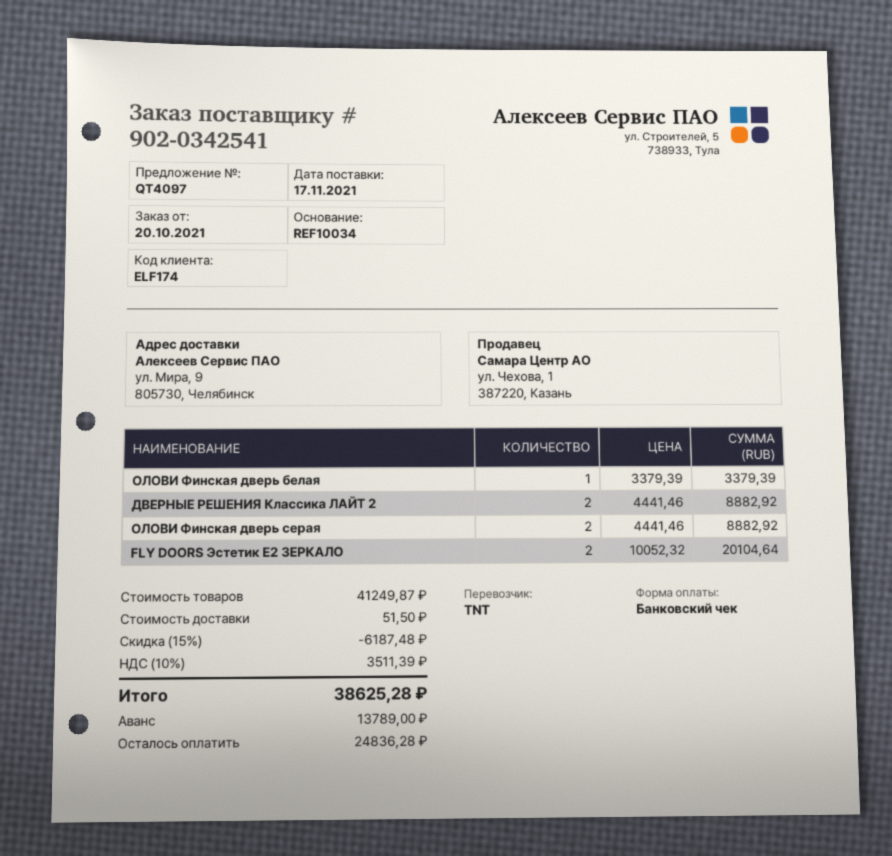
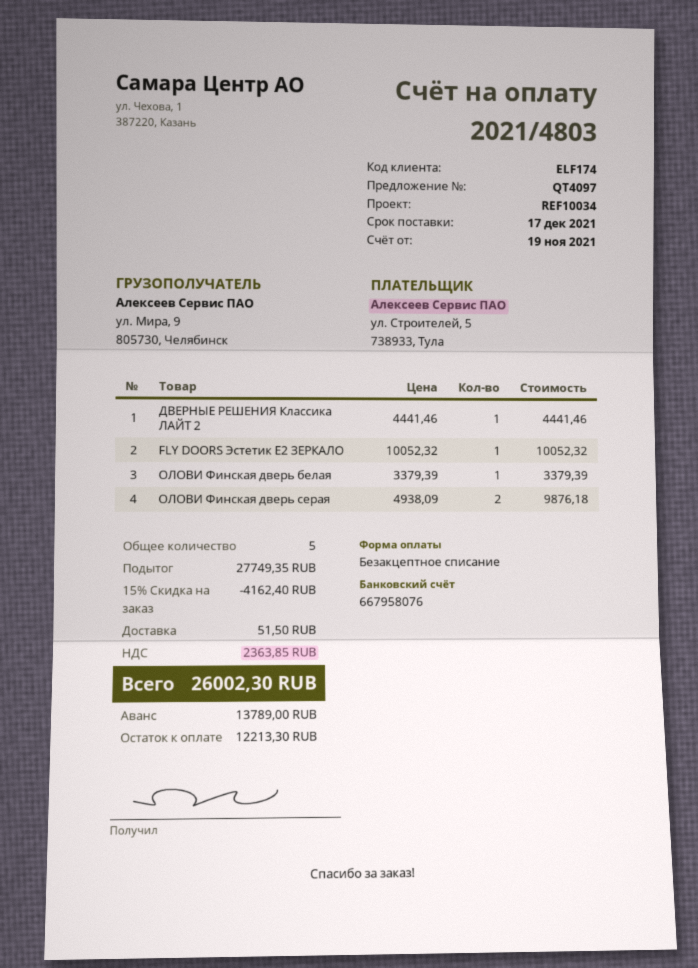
delivery date: 2021-11-17 -> 2021-12-17
payment method: cheque -> direct debit
ДВЕРНЫЕ РЕШЕНИЯ Классика ЛАЙТ 2: 2 x 4441.46 = 8882.92 -> 1 x 4441.46 = 4441.46
ОЛОВИ Финская дверь серая: 2 x 4441.46 = 8882.92 -> 2 x 4938.09 = 9876.18
FLY DOORS Эстетик E2 ЗЕРКАЛО: 2 x 10052.32 = 20104.64 -> 1 x 10052.32 = 10052.32
subtotal: 41249.87 -> 27749.35
discount: 15% = 6187.48 -> 15% = 4162.40
tax: 3511.39 -> 2363.85
total: 38625.28 -> 26002.30
balance: 24836.28 -> 12213.30

